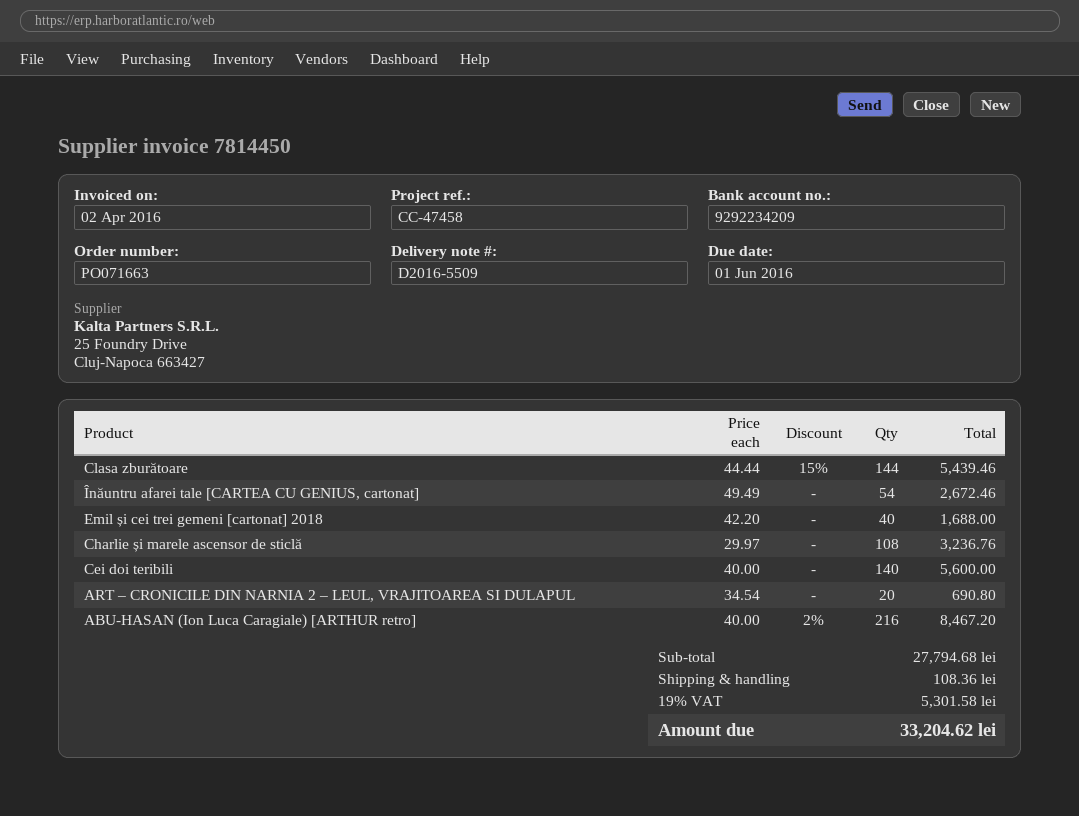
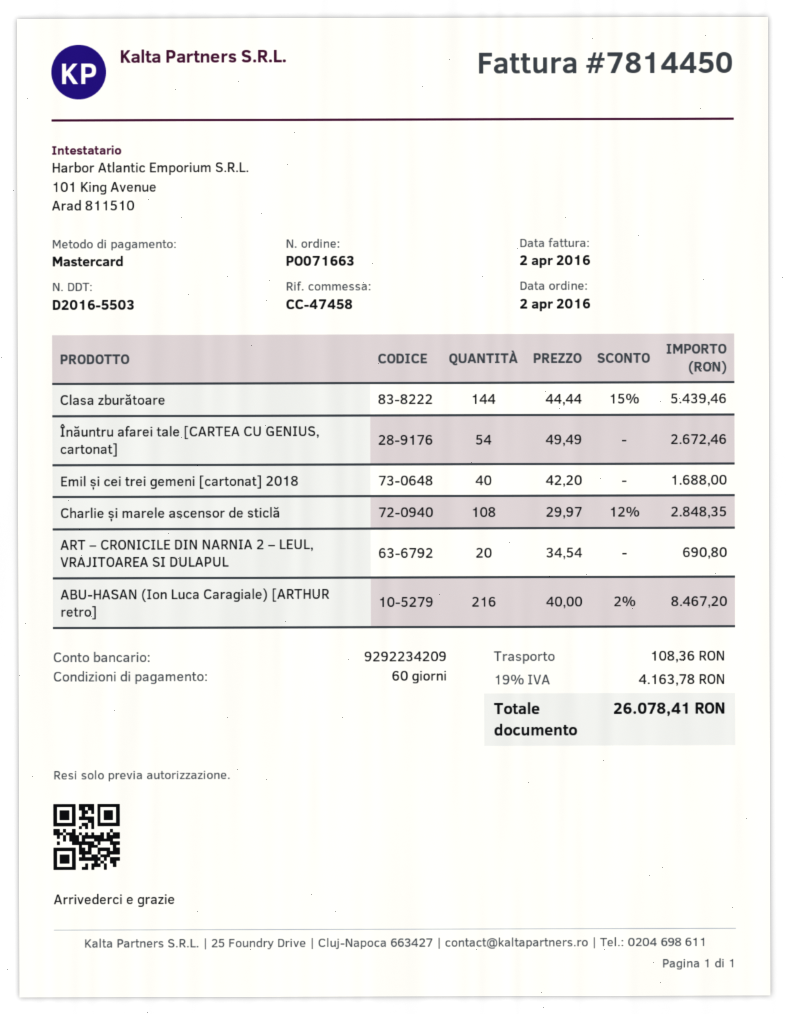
delivery note number: D2016-5509 -> D2016-5503
Charlie și marele ascensor de sticlă: 108 x 29.97 = 3236.76 -> 108 x 29.97 - 12% = 2848.35
Cei doi teribili: 140 x 40.00 = 5600.00 -> none
tax: 19% = 5301.58 -> 19% = 4163.78
total: 33204.62 -> 26078.41

